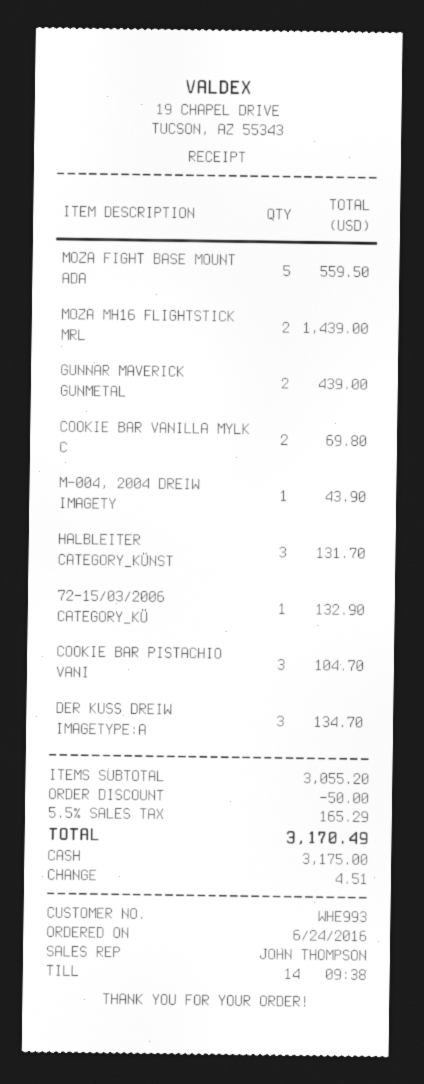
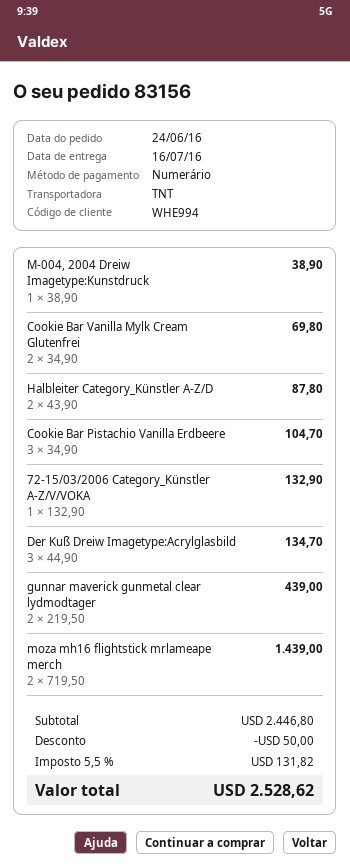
customer number: WHE993 -> WHE994
MOZA FIGHT BASE MOUNT ADA: 5 for 559.50 -> none
M-004, 2004 DREIW IMAGETY: 1 for 43.90 -> 1 for 38.90
HALBLEITER CATEGORY_KÜNST: 3 for 131.70 -> 2 for 87.80
subtotal: 3055.20 -> 2446.80
tax: 5.5% = 165.29 -> 5.5% = 131.82
total: 3170.49 -> 2528.62

